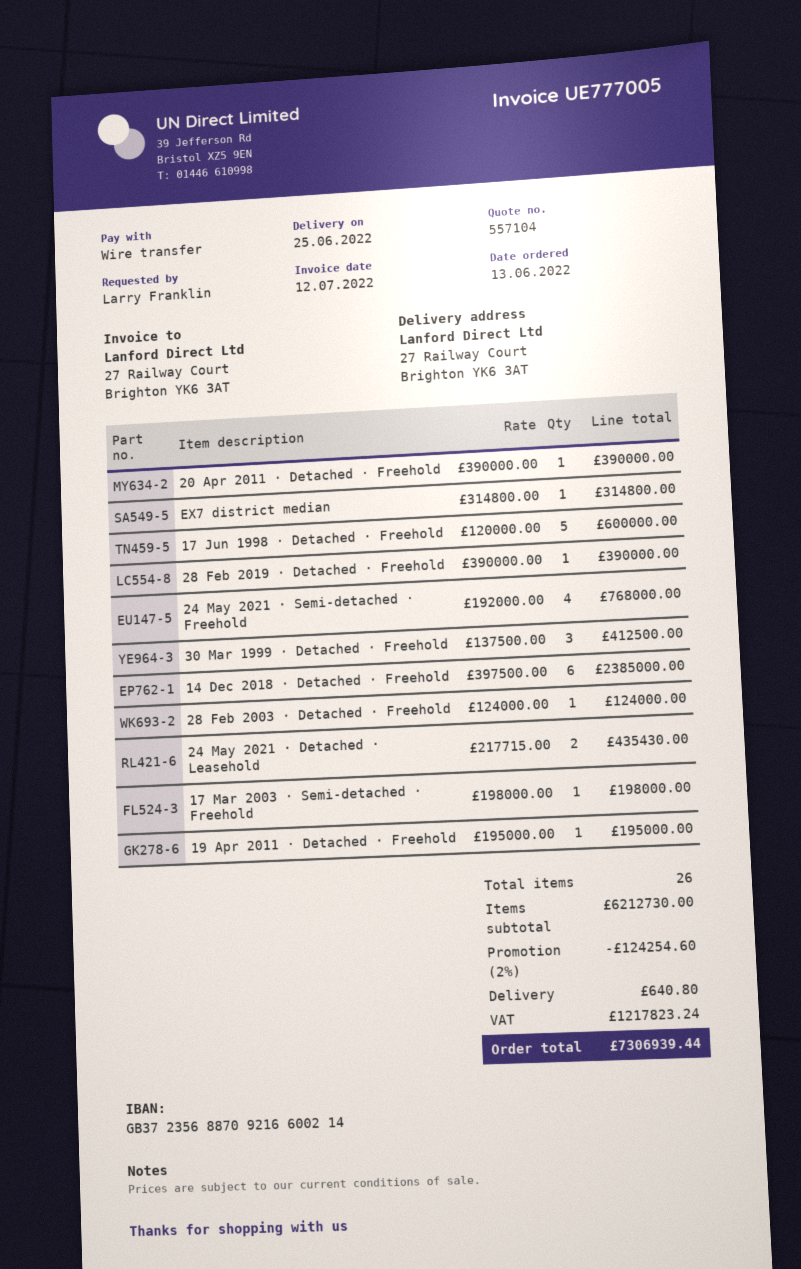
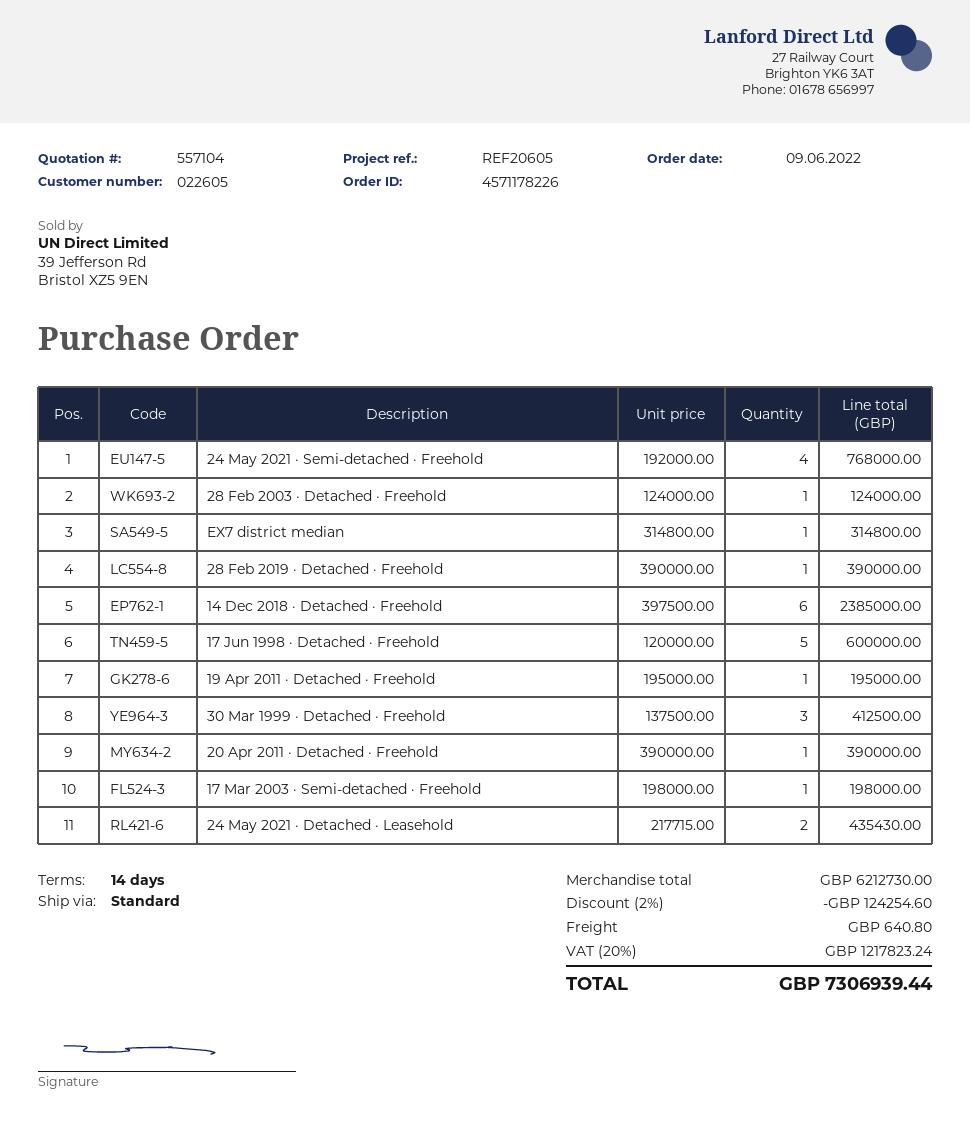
order date: 2022-06-13 -> 2022-06-09

